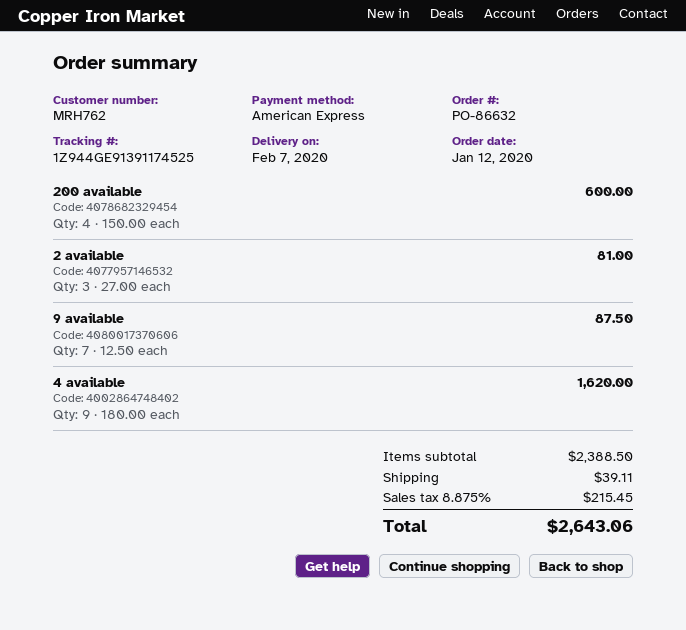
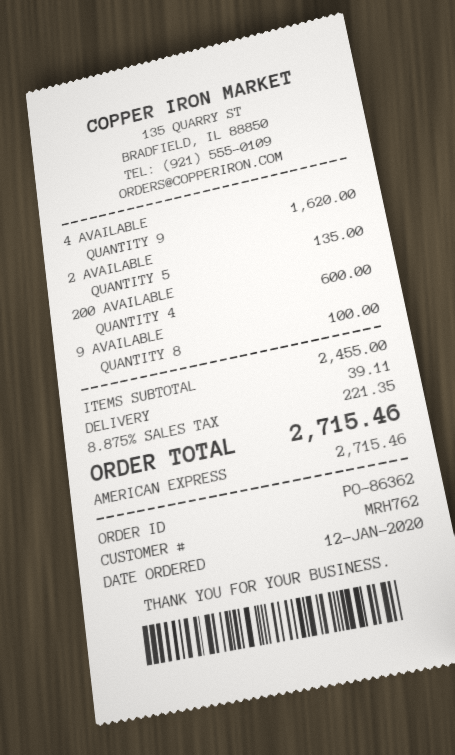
order number: PO-86632 -> PO-86362
2 available: 3 for 81.00 -> 5 for 135.00
9 available: 7 for 87.50 -> 8 for 100.00
subtotal: 2388.50 -> 2455.00
tax: 8.875% = 215.45 -> 8.875% = 221.35
total: 2643.06 -> 2715.46

